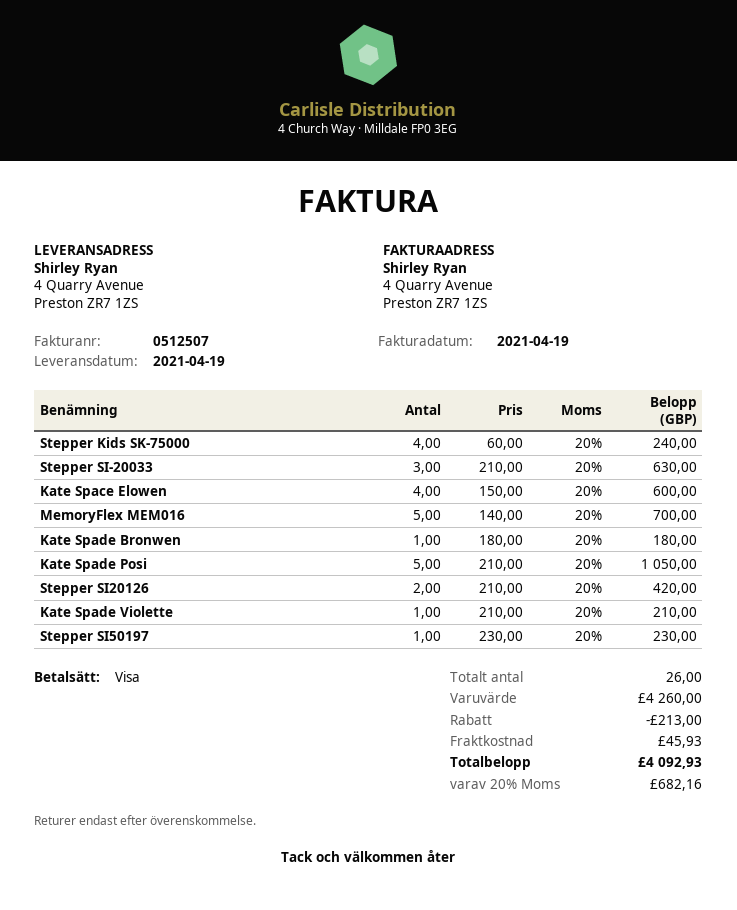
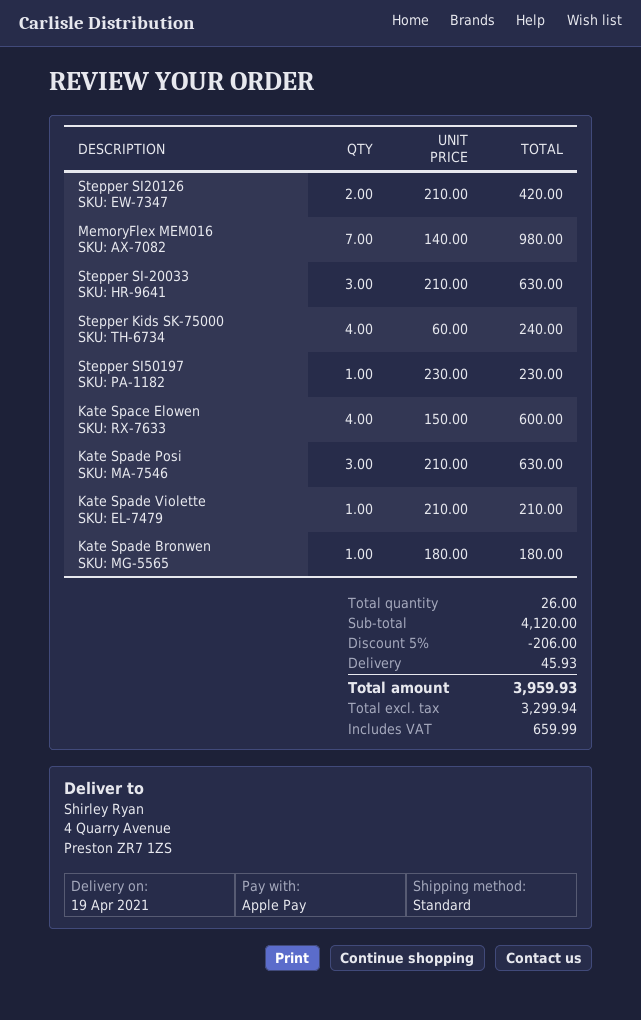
payment method: Visa -> Apple Pay
MemoryFlex MEM016: 5 x 140.00 = 700.00 -> 7 x 140.00 = 980.00
Kate Spade Posi: 5 x 210.00 = 1050.00 -> 3 x 210.00 = 630.00
subtotal: 4260.00 -> 4120.00
discount: 213.00 -> 206.00
tax: 682.16 -> 659.99
total: 4092.93 -> 3959.93

